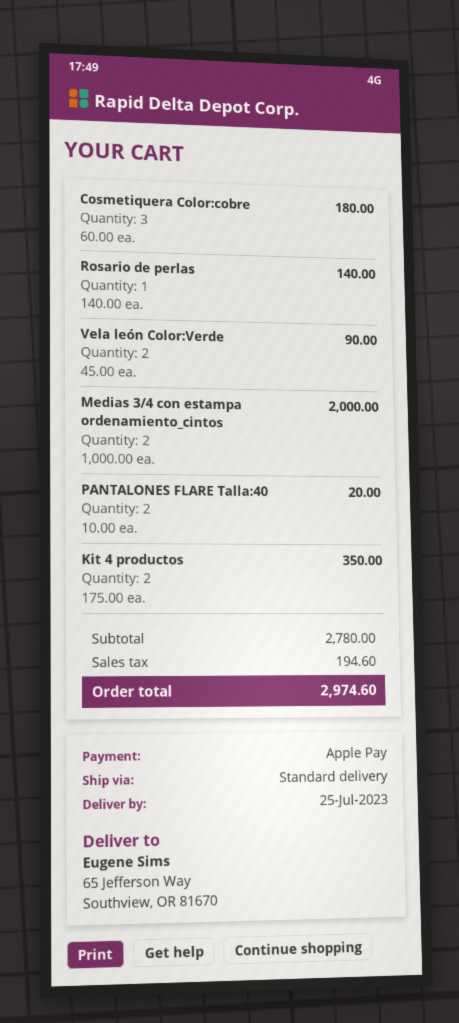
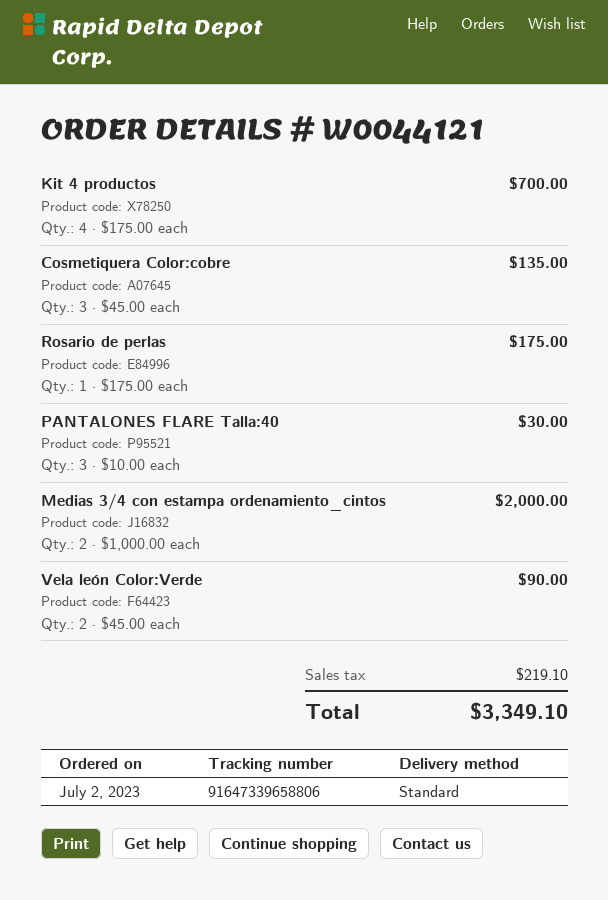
Cosmetiquera Color:cobre: 3 x 60.00 = 180.00 -> 3 x 45.00 = 135.00
Rosario de perlas: 1 x 140.00 = 140.00 -> 1 x 175.00 = 175.00
PANTALONES FLARE Talla:40: 2 x 10.00 = 20.00 -> 3 x 10.00 = 30.00
Kit 4 productos: 2 x 175.00 = 350.00 -> 4 x 175.00 = 700.00
tax: 194.60 -> 219.10
total: 2974.60 -> 3349.10

